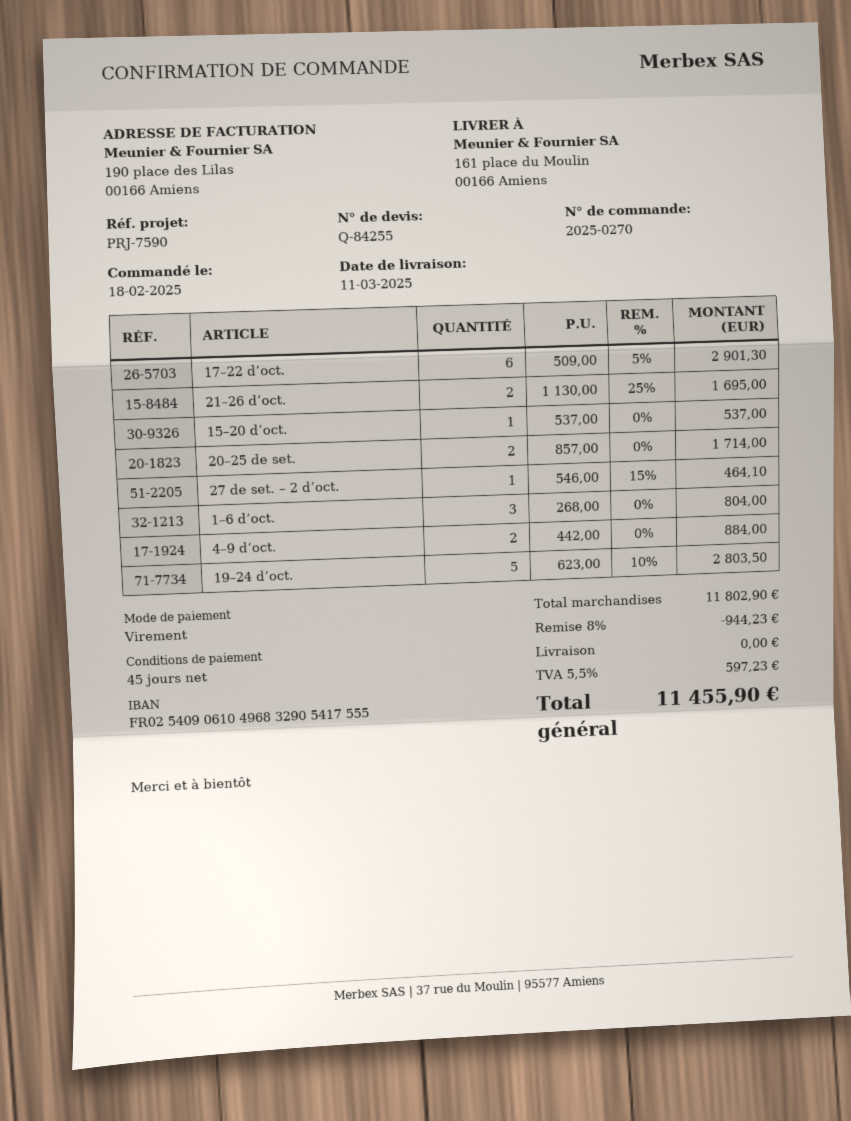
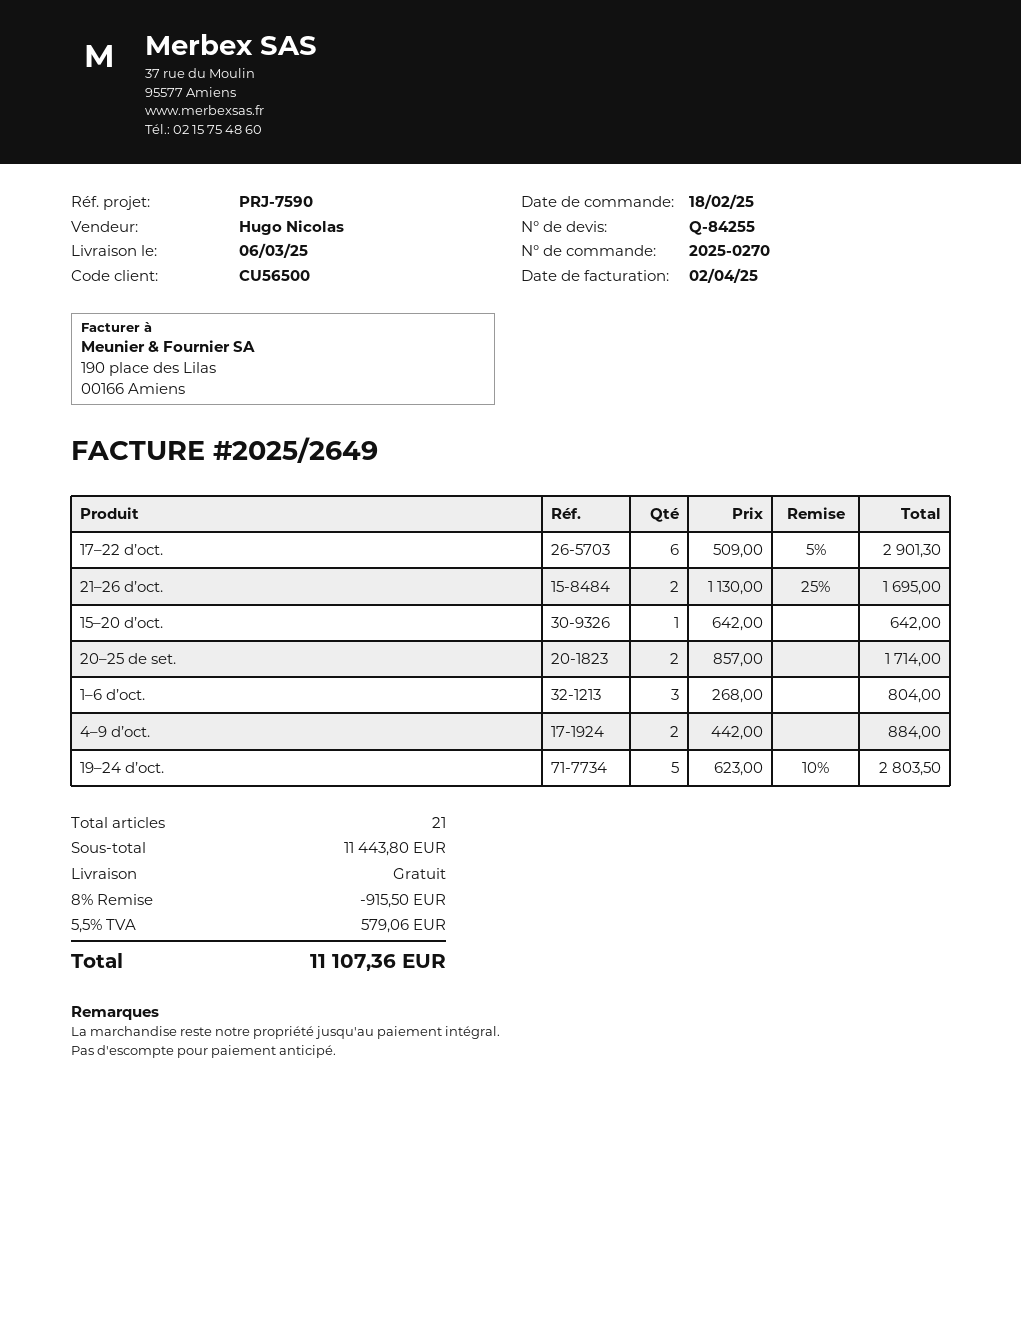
delivery date: 2025-03-11 -> 2025-03-06
15–20 d’oct.: 1 x 537.00 = 537.00 -> 1 x 642.00 = 642.00
27 de set. – 2 d’oct.: 1 x 546.00 - 15% = 464.10 -> none
subtotal: 11802.90 -> 11443.80
discount: 8% = 944.23 -> 8% = 915.50
tax: 5.5% = 597.23 -> 5.5% = 579.06
total: 11455.90 -> 11107.36

